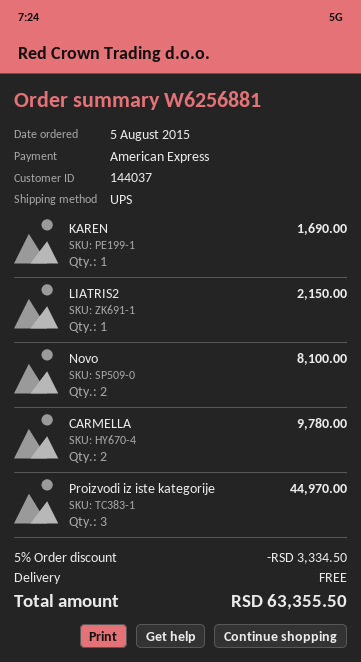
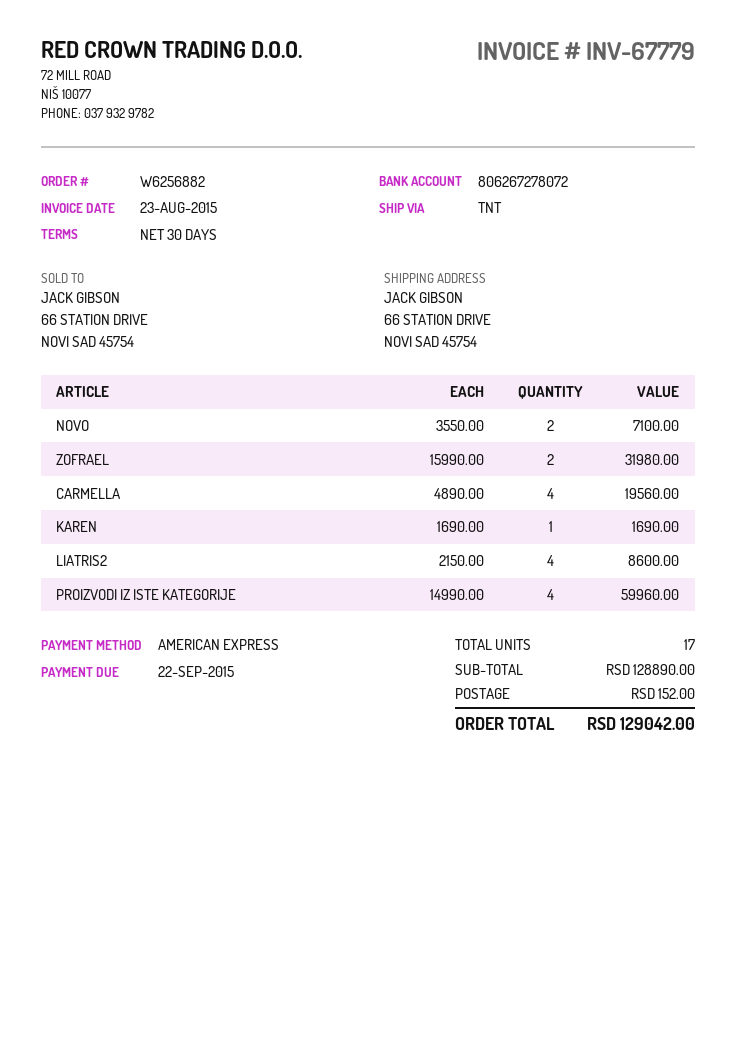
order number: W6256881 -> W6256882
shipping method: UPS -> TNT
LIATRIS2: 1 for 2150.00 -> 4 for 8600.00
Novo: 2 for 8100.00 -> 2 for 7100.00
CARMELLA: 2 for 9780.00 -> 4 for 19560.00
Proizvodi iz iste kategorije: 3 for 44970.00 -> 4 for 59960.00
ZOFRAEL: none -> 2 for 31980.00
discount: 5% = 3334.50 -> none
shipping: 0.00 -> 152.00
total: 63355.50 -> 129042.00

